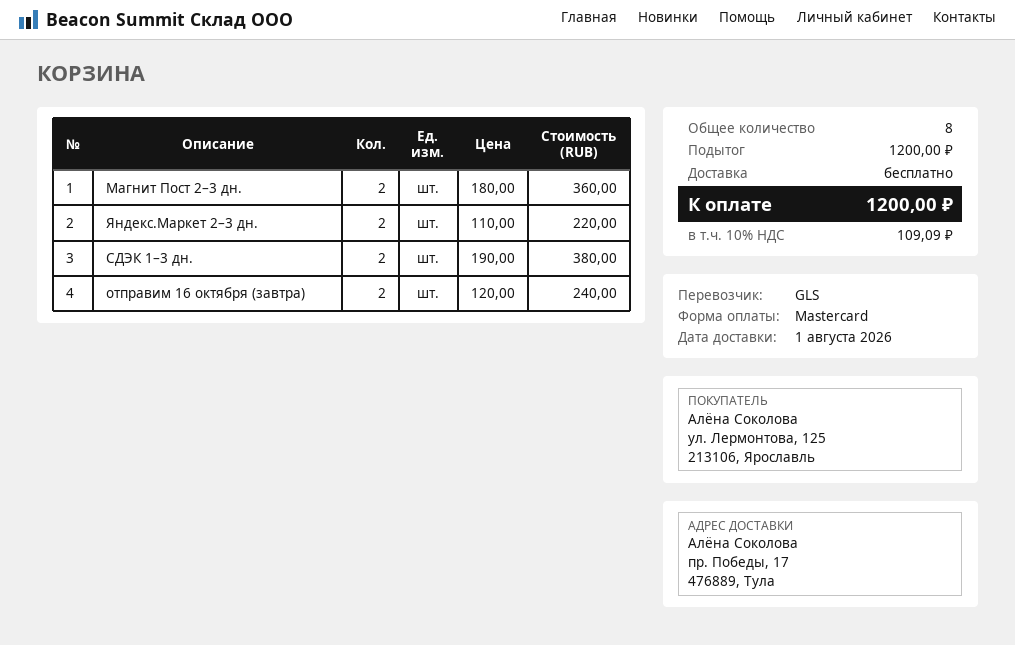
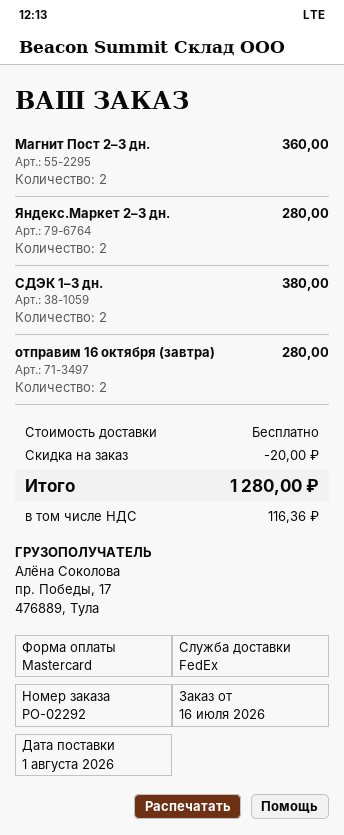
shipping method: GLS -> FedEx
Яндекс.Маркет 2–3 дн.: 2 for 220.00 -> 2 for 280.00
отправим 16 октября (завтра): 2 for 240.00 -> 2 for 280.00
discount: none -> 20.00
tax: 109.09 -> 116.36
total: 1200.00 -> 1280.00

